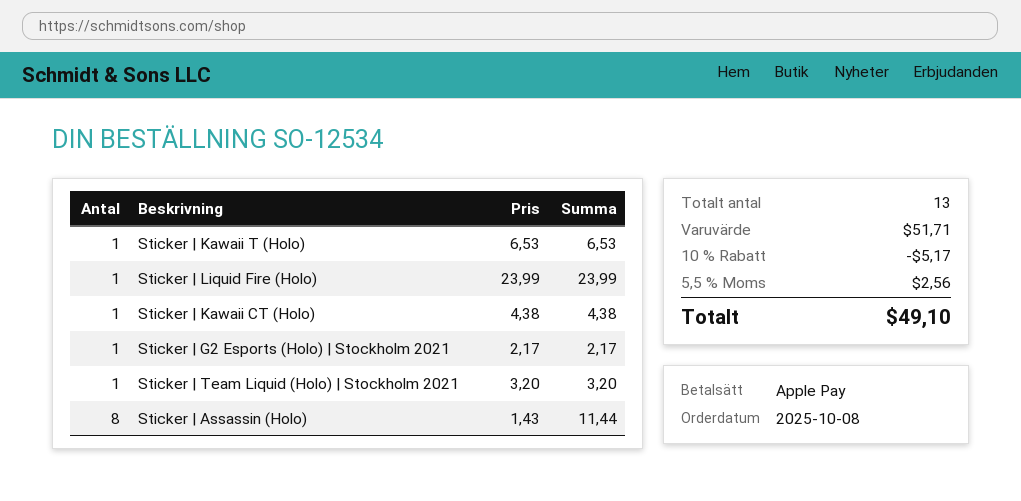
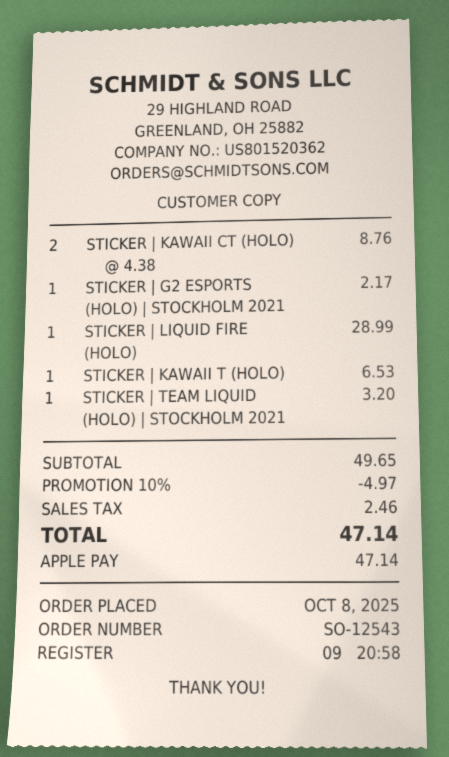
order number: SO-12534 -> SO-12543
Sticker | Liquid Fire (Holo): 1 x 23.99 = 23.99 -> 1 x 28.99 = 28.99
Sticker | Kawaii CT (Holo): 1 x 4.38 = 4.38 -> 2 x 4.38 = 8.76
Sticker | Assassin (Holo): 8 x 1.43 = 11.44 -> none
subtotal: 51.71 -> 49.65
discount: 10% = 5.17 -> 10% = 4.97
tax: 2.56 -> 2.46
total: 49.10 -> 47.14

